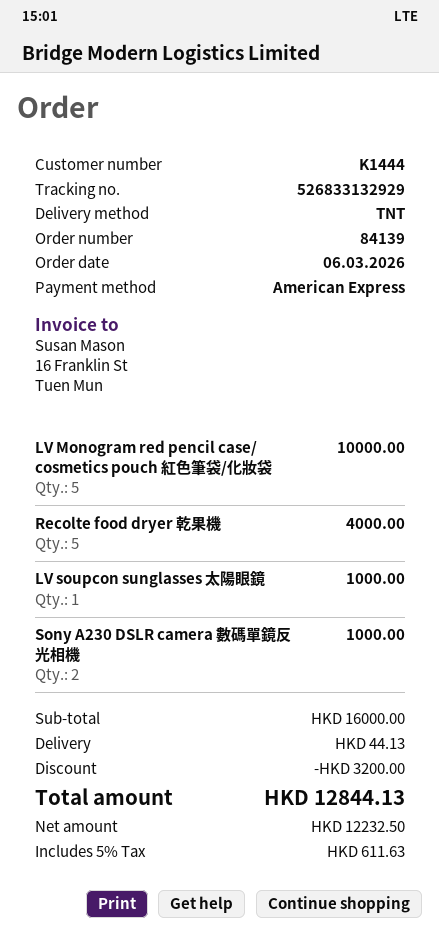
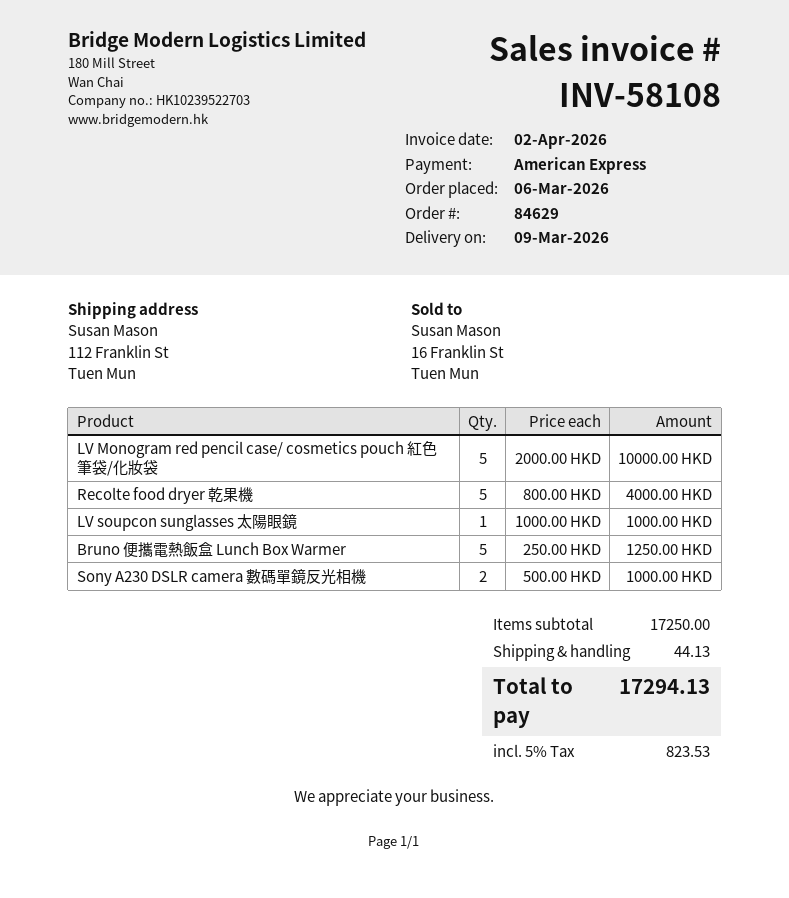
order number: 84139 -> 84629
Bruno 便攜電熱飯盒 Lunch Box Warmer: none -> 5 for 1250.00
subtotal: 16000.00 -> 17250.00
discount: 3200.00 -> none
tax: 5% = 611.63 -> 5% = 823.53
total: 12844.13 -> 17294.13

